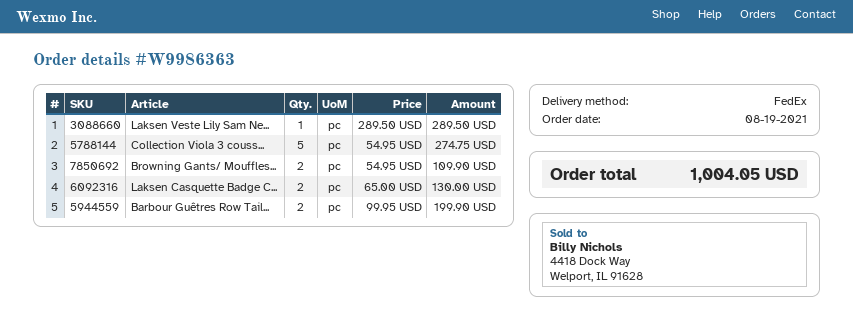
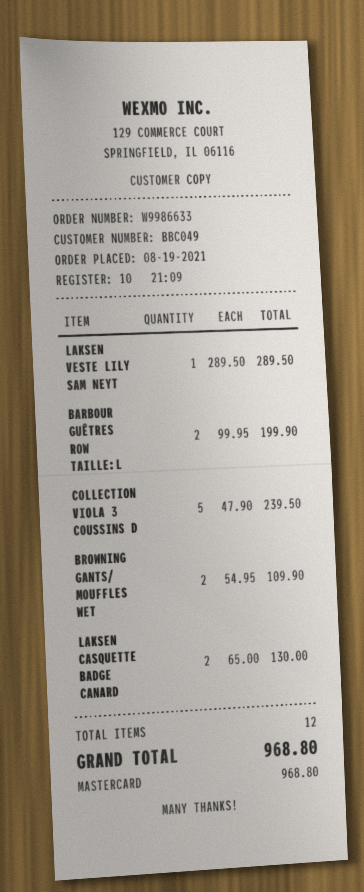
order number: W9986363 -> W9986633
Collection Viola 3 couss...: 5 x 54.95 = 274.75 -> 5 x 47.90 = 239.50
total: 1004.05 -> 968.80

